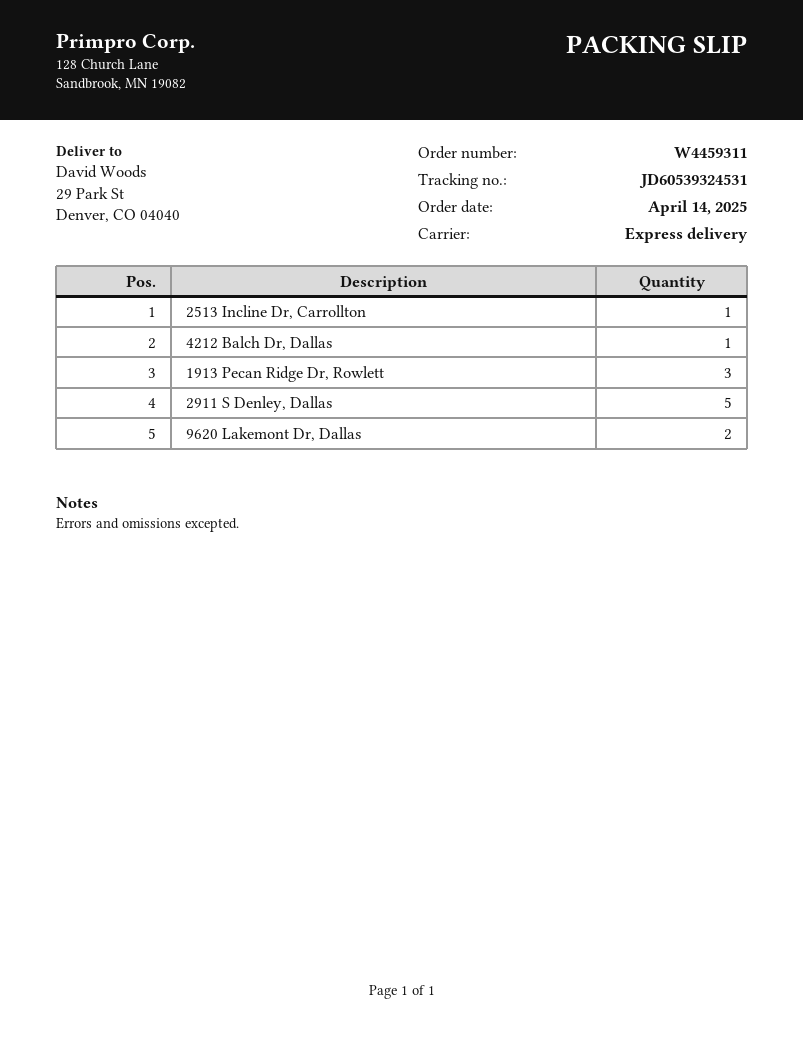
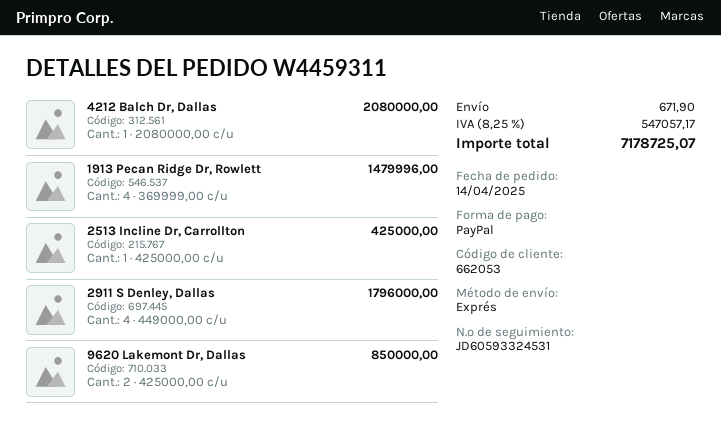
tracking number: JD60539324531 -> JD60593324531
1913 Pecan Ridge Dr, Rowlett: 3 -> 4
2911 S Denley, Dallas: 5 -> 4

